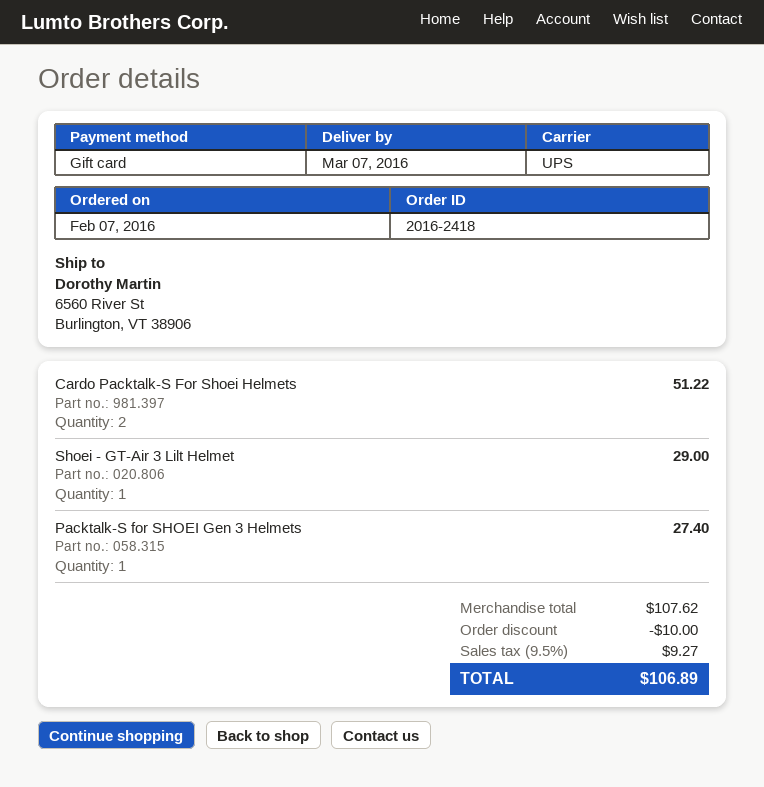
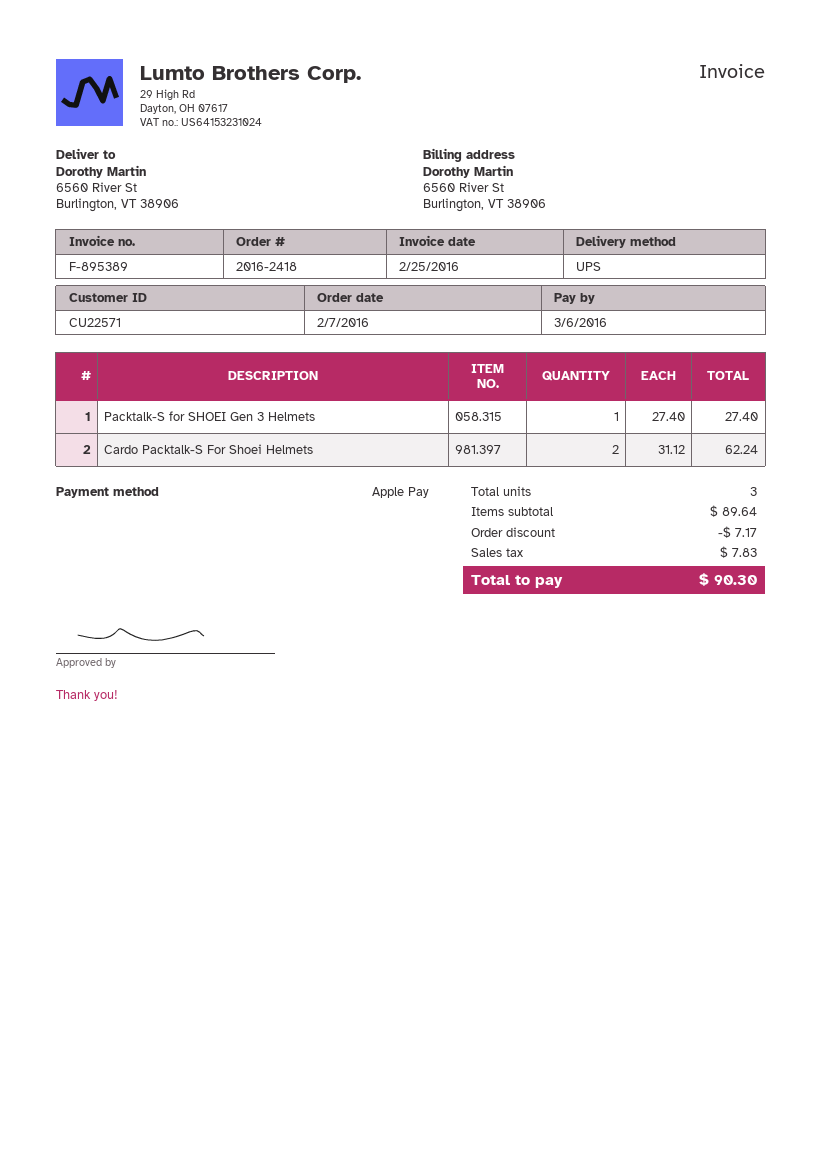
payment method: gift card -> Apple Pay
Cardo Packtalk-S For Shoei Helmets: 2 for 51.22 -> 2 for 62.24
Shoei - GT-Air 3 Lilt Helmet: 1 for 29.00 -> none
subtotal: 107.62 -> 89.64
discount: 10.00 -> 7.17
tax: 9.27 -> 7.83
total: 106.89 -> 90.30

